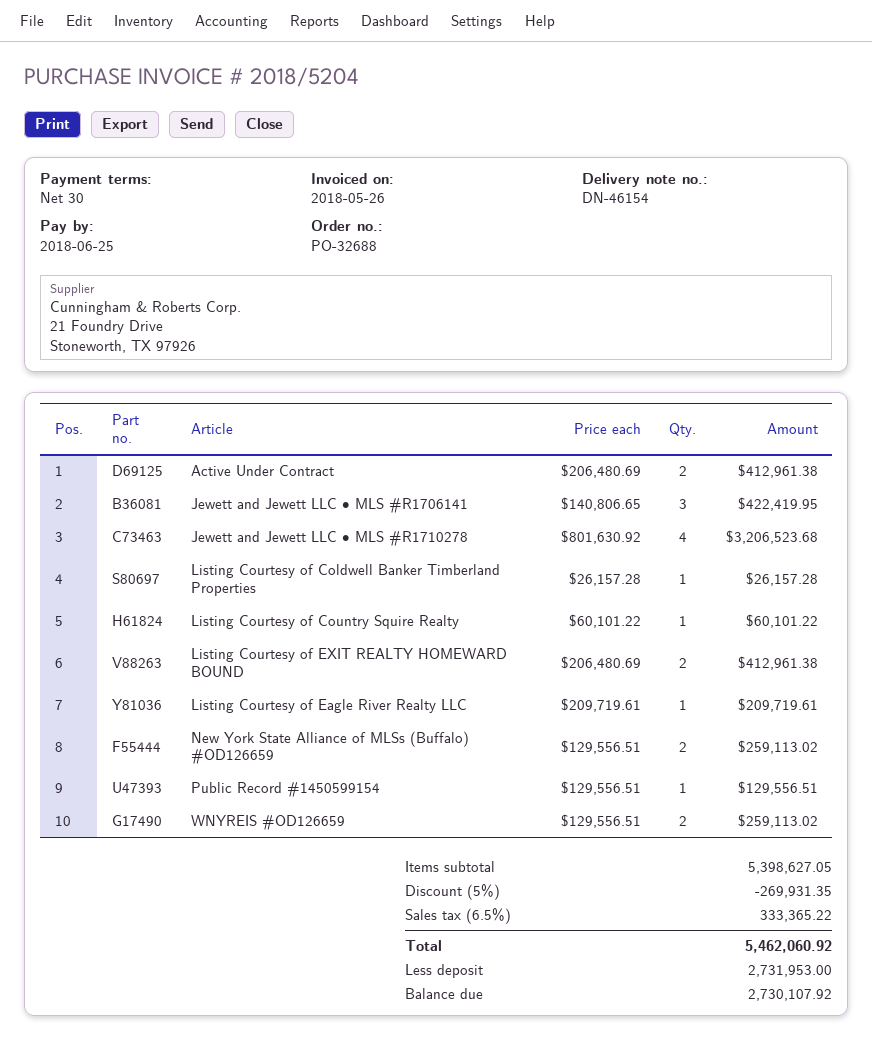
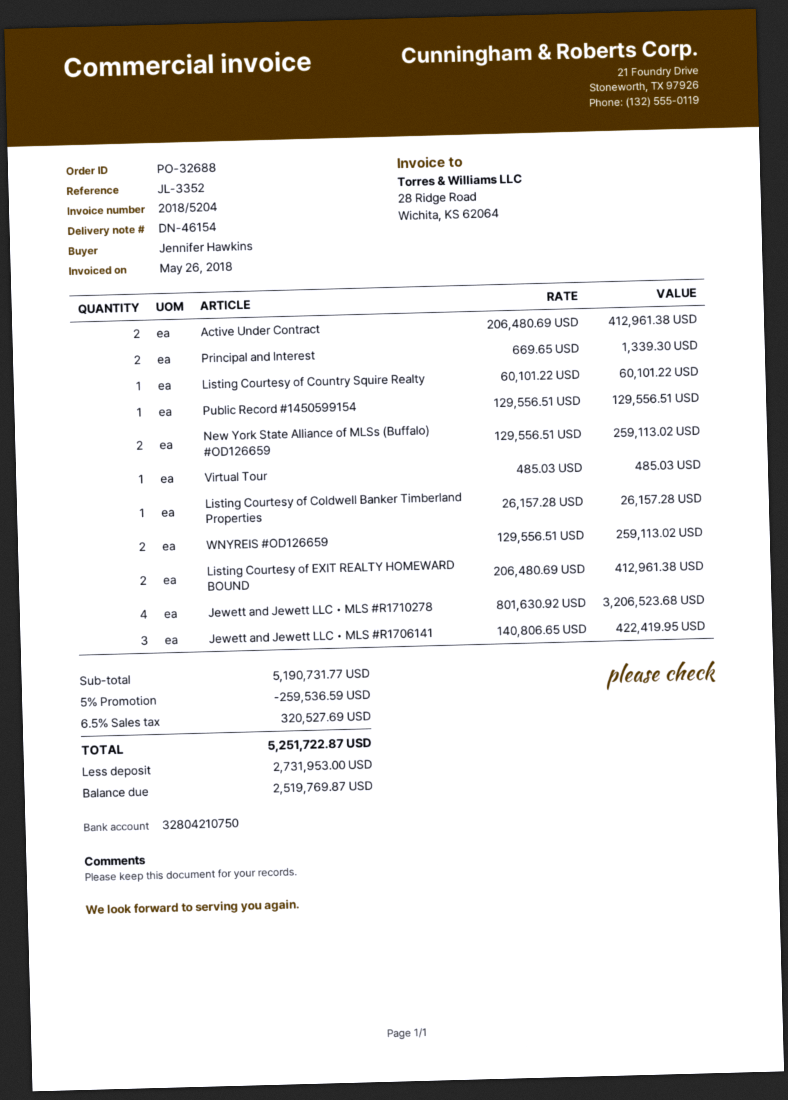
Listing Courtesy of Eagle River Realty LLC: 1 x 209719.61 = 209719.61 -> none
Principal and Interest: none -> 2 x 669.65 = 1339.30
Virtual Tour: none -> 1 x 485.03 = 485.03
subtotal: 5398627.05 -> 5190731.77
discount: 5% = 269931.35 -> 5% = 259536.59
tax: 6.5% = 333365.22 -> 6.5% = 320527.69
total: 5462060.92 -> 5251722.87
balance: 2730107.92 -> 2519769.87

